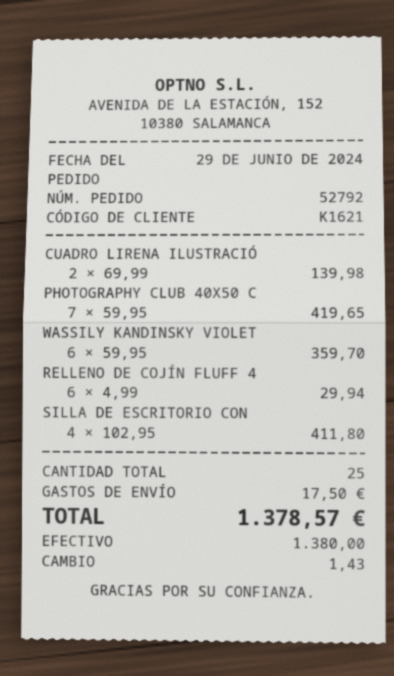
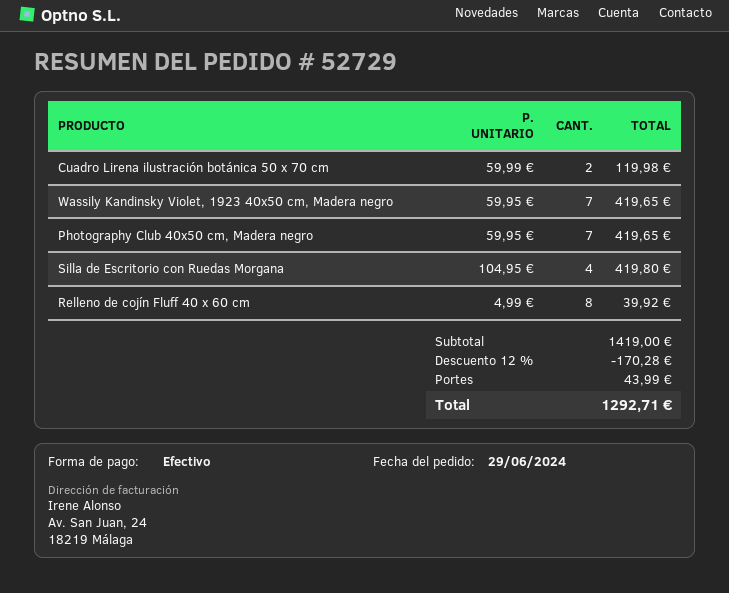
order number: 52792 -> 52729
CUADRO LIRENA ILUSTRACIÓ: 2 x 69.99 = 139.98 -> 2 x 59.99 = 119.98
WASSILY KANDINSKY VIOLET: 6 x 59.95 = 359.70 -> 7 x 59.95 = 419.65
RELLENO DE COJÍN FLUFF 4: 6 x 4.99 = 29.94 -> 8 x 4.99 = 39.92
SILLA DE ESCRITORIO CON: 4 x 102.95 = 411.80 -> 4 x 104.95 = 419.80
discount: none -> 12% = 170.28
shipping: 17.50 -> 43.99
total: 1378.57 -> 1292.71

